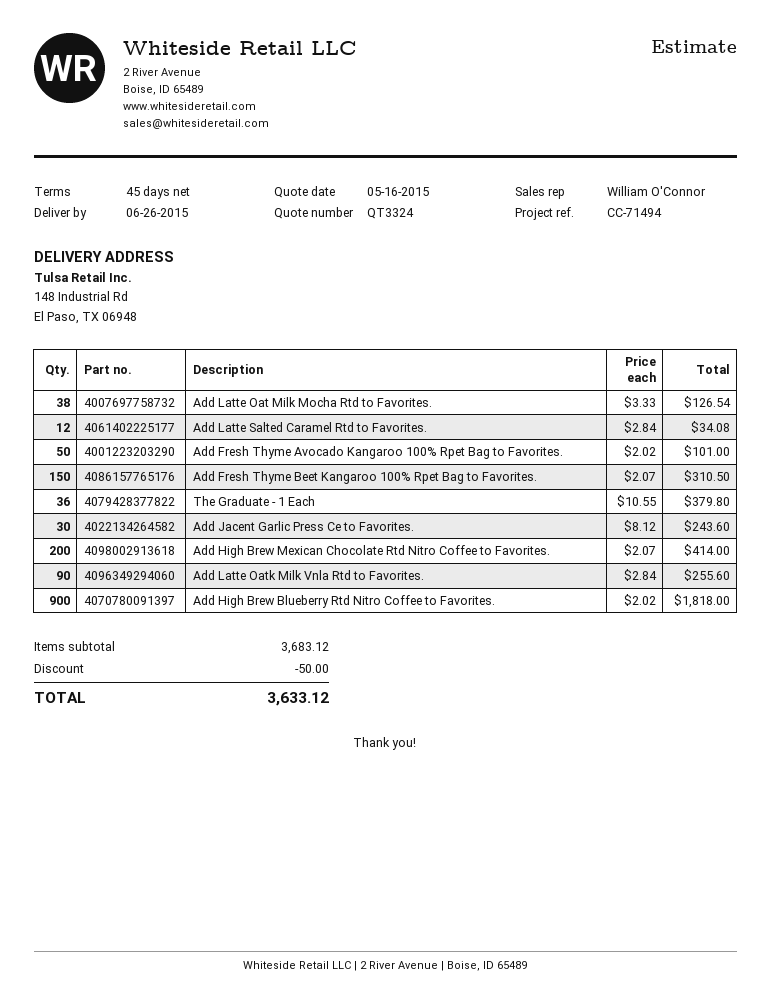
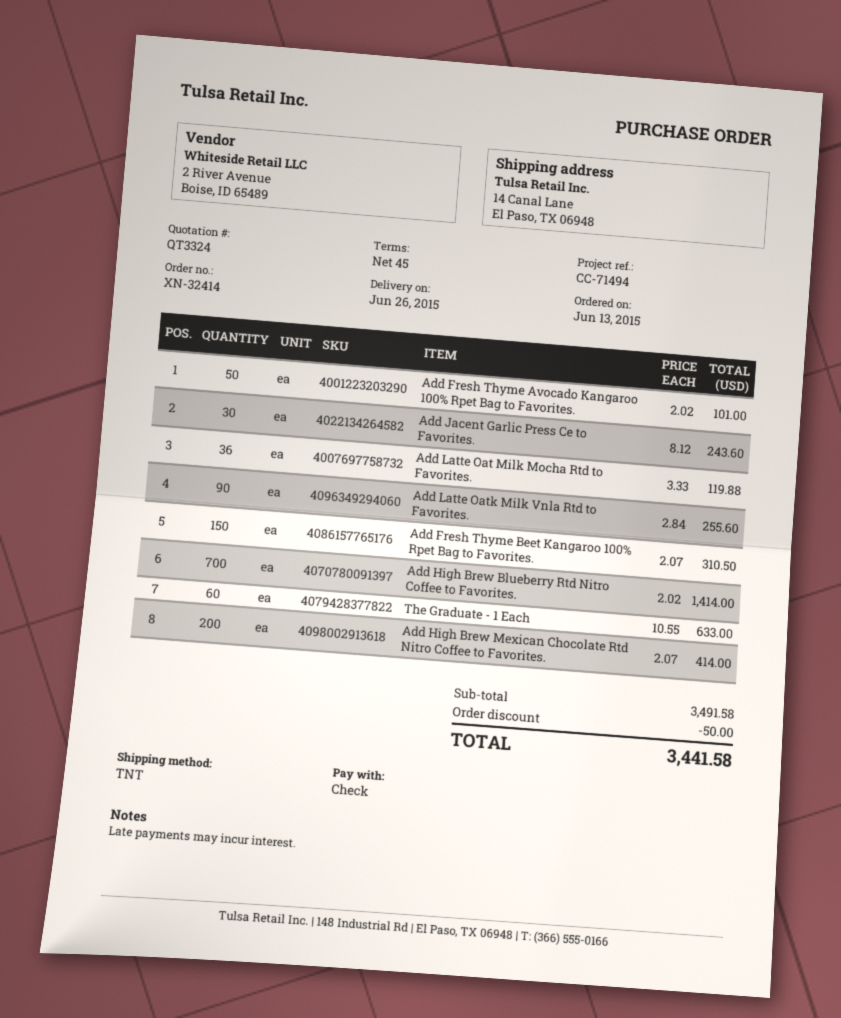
ship to: 148 Industrial Rd, El Paso, TX 06948 -> 14 Canal Lane, El Paso, TX 06948
Add Latte Oat Milk Mocha Rtd to Favorites.: 38 x 3.33 = 126.54 -> 36 x 3.33 = 119.88
Add Latte Salted Caramel Rtd to Favorites.: 12 x 2.84 = 34.08 -> none
The Graduate - 1 Each: 36 x 10.55 = 379.80 -> 60 x 10.55 = 633.00
Add High Brew Blueberry Rtd Nitro Coffee to Favorites.: 900 x 2.02 = 1818.00 -> 700 x 2.02 = 1414.00
subtotal: 3683.12 -> 3491.58
total: 3633.12 -> 3441.58

